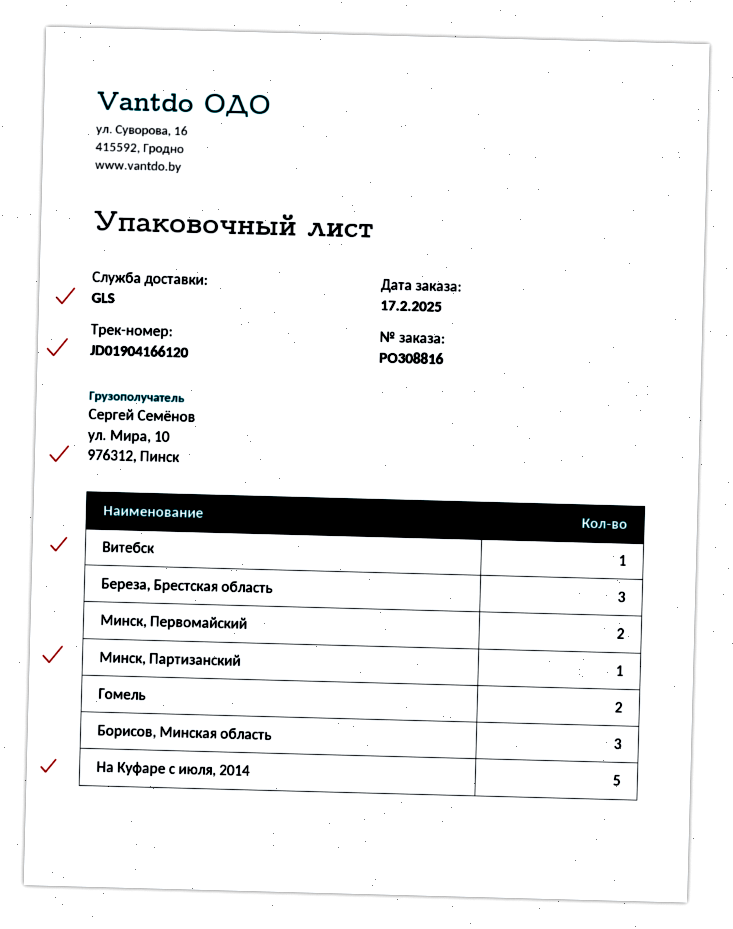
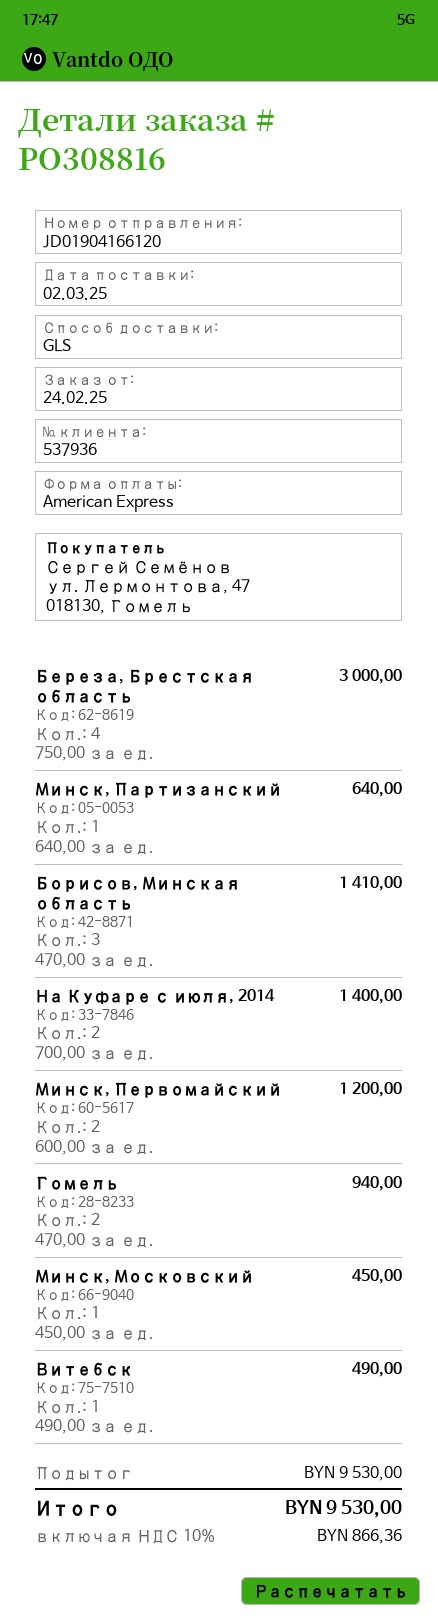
order date: 2025-02-17 -> 2025-02-24
Береза, Брестская область: 3 -> 4
На Куфаре с июля, 2014: 5 -> 2
Минск, Московский: none -> 1

